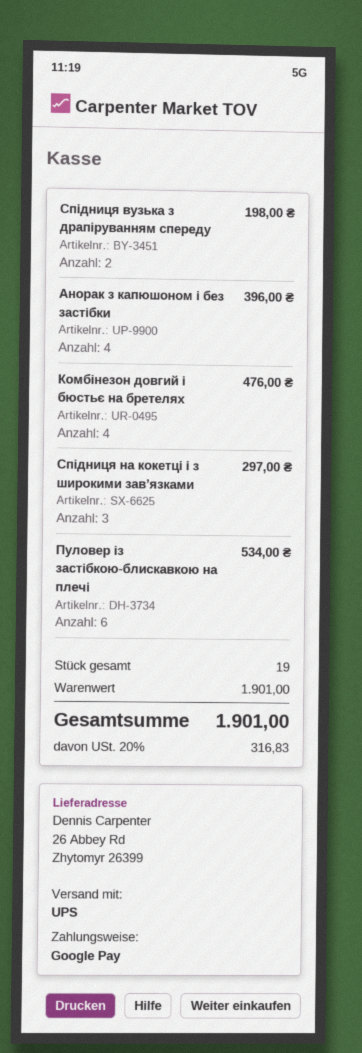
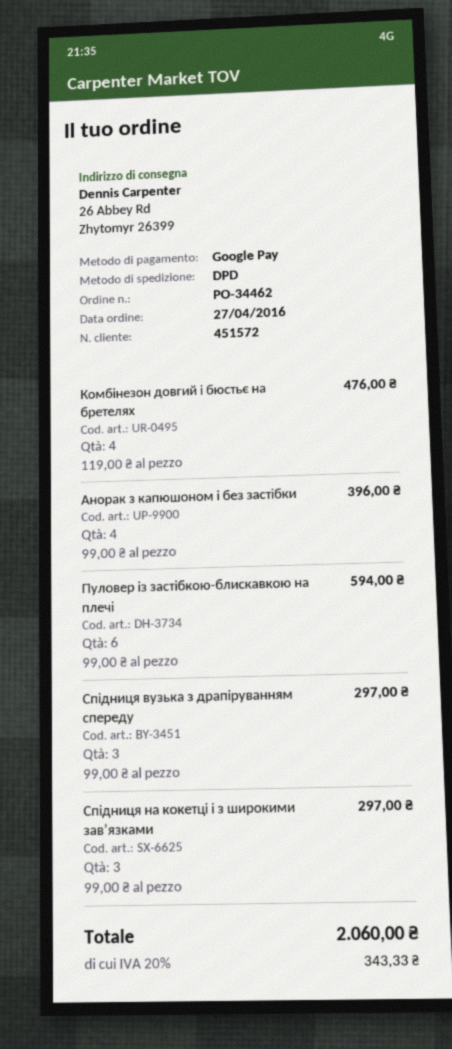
shipping method: UPS -> DPD
Спідниця вузька з драпіруванням спереду: 2 for 198.00 -> 3 for 297.00
Пуловер із застібкою-блискавкою на плечі: 6 for 534.00 -> 6 for 594.00
tax: 20% = 316.83 -> 20% = 343.33
total: 1901.00 -> 2060.00

